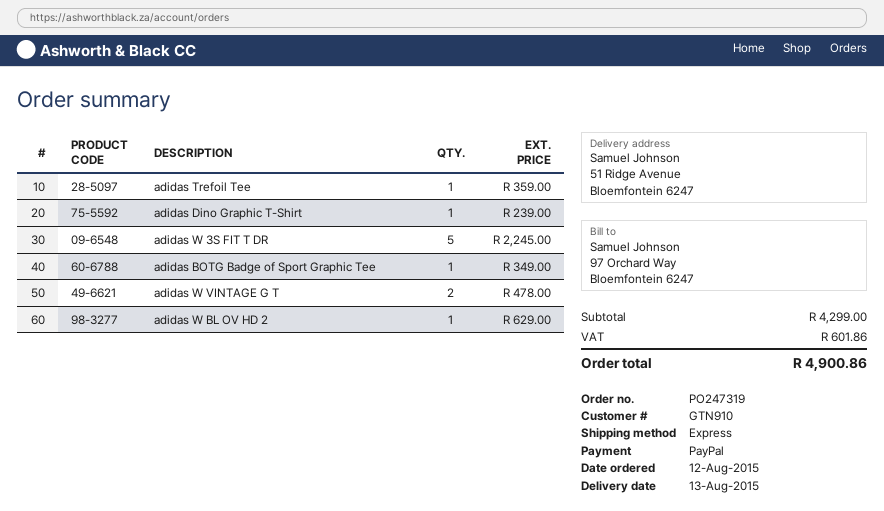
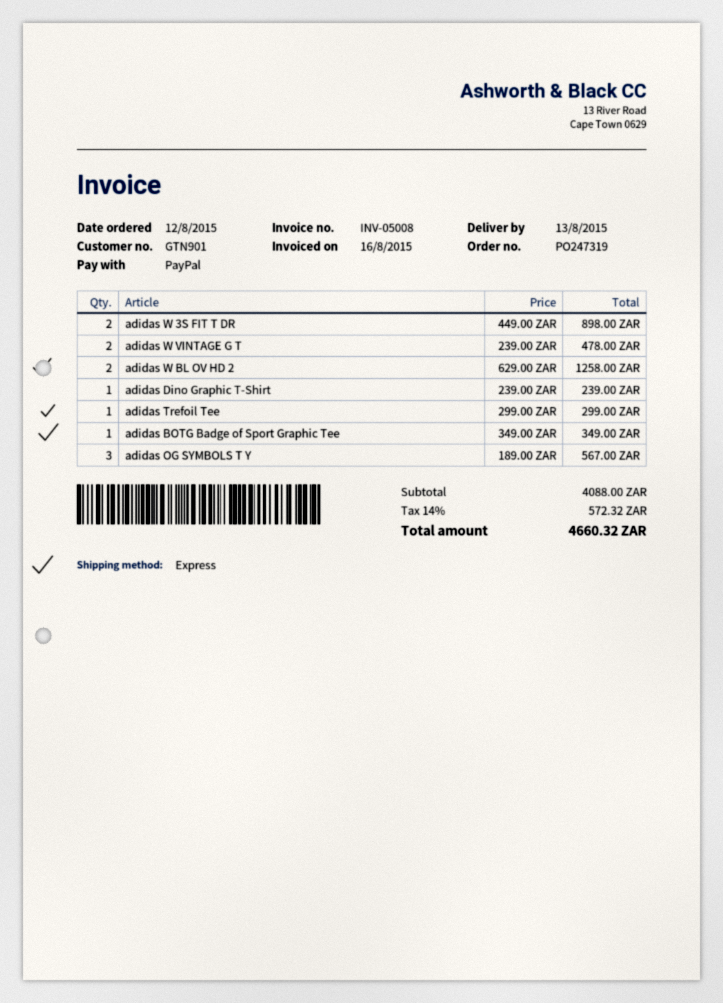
customer number: GTN910 -> GTN901
adidas Trefoil Tee: 1 for 359.00 -> 1 for 299.00
adidas W 3S FIT T DR: 5 for 2245.00 -> 2 for 898.00
adidas W BL OV HD 2: 1 for 629.00 -> 2 for 1258.00
adidas OG SYMBOLS T Y: none -> 3 for 567.00
subtotal: 4299.00 -> 4088.00
tax: 601.86 -> 572.32
total: 4900.86 -> 4660.32

